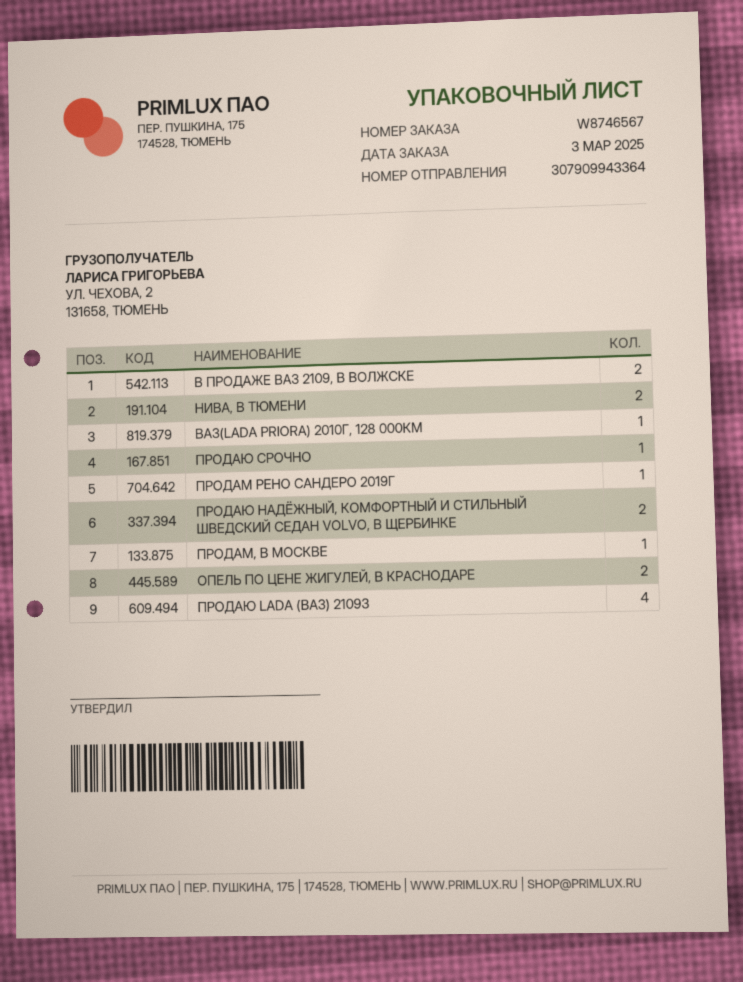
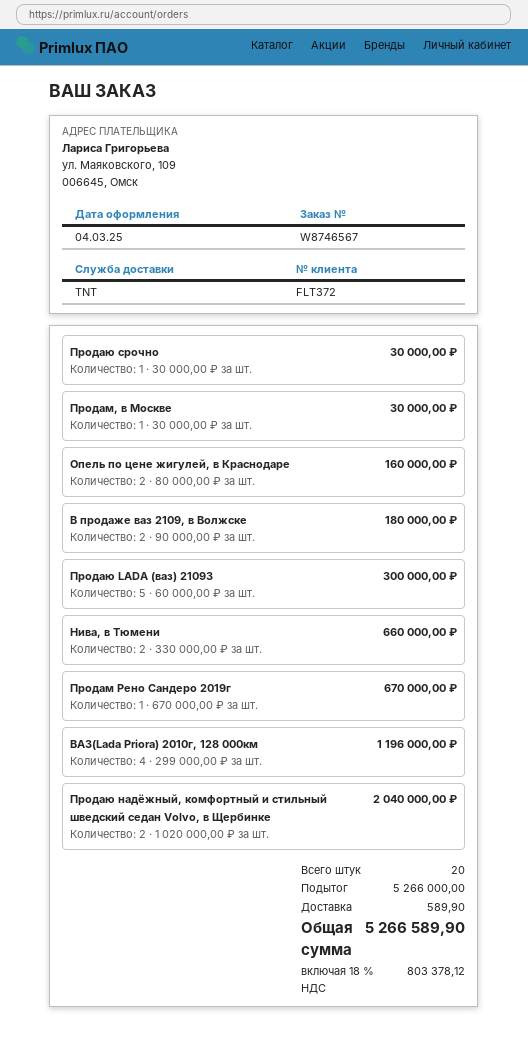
order date: 2025-03-03 -> 2025-03-04
ВАЗ(LADA PRIORA) 2010Г, 128 000КМ: 1 -> 4
ПРОДАЮ LADA (ВАЗ) 21093: 4 -> 5

